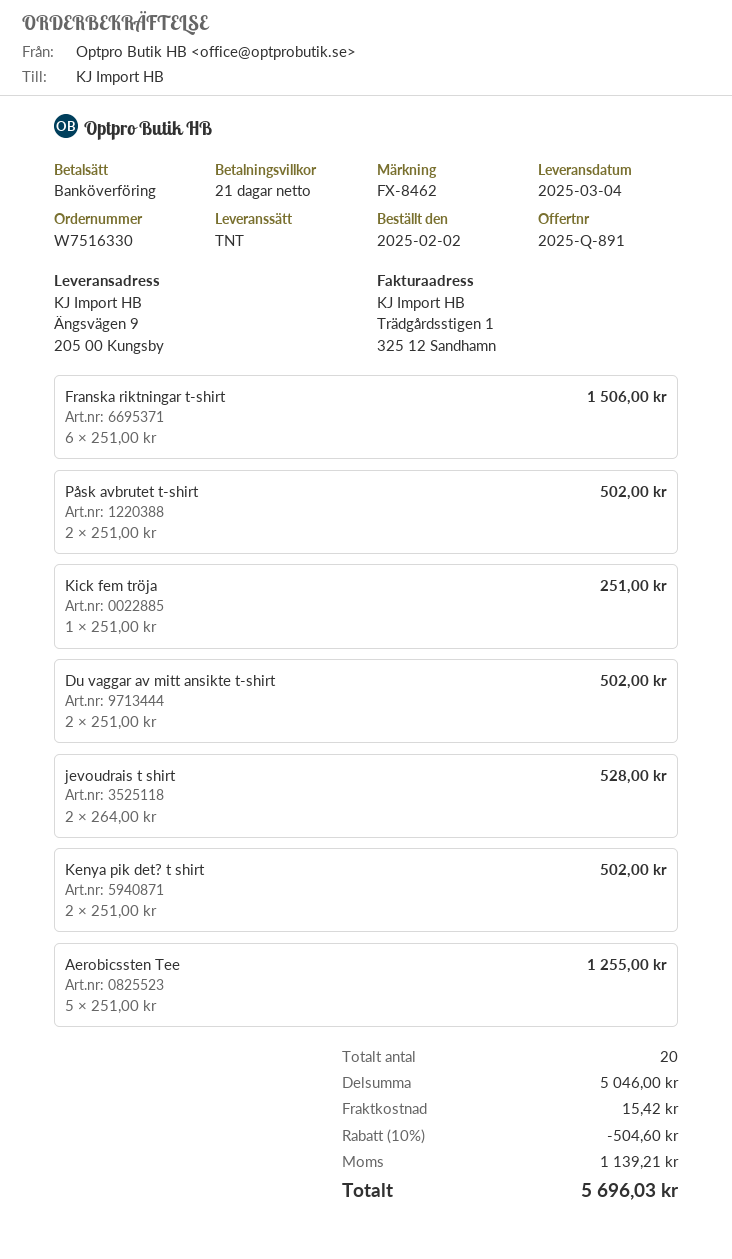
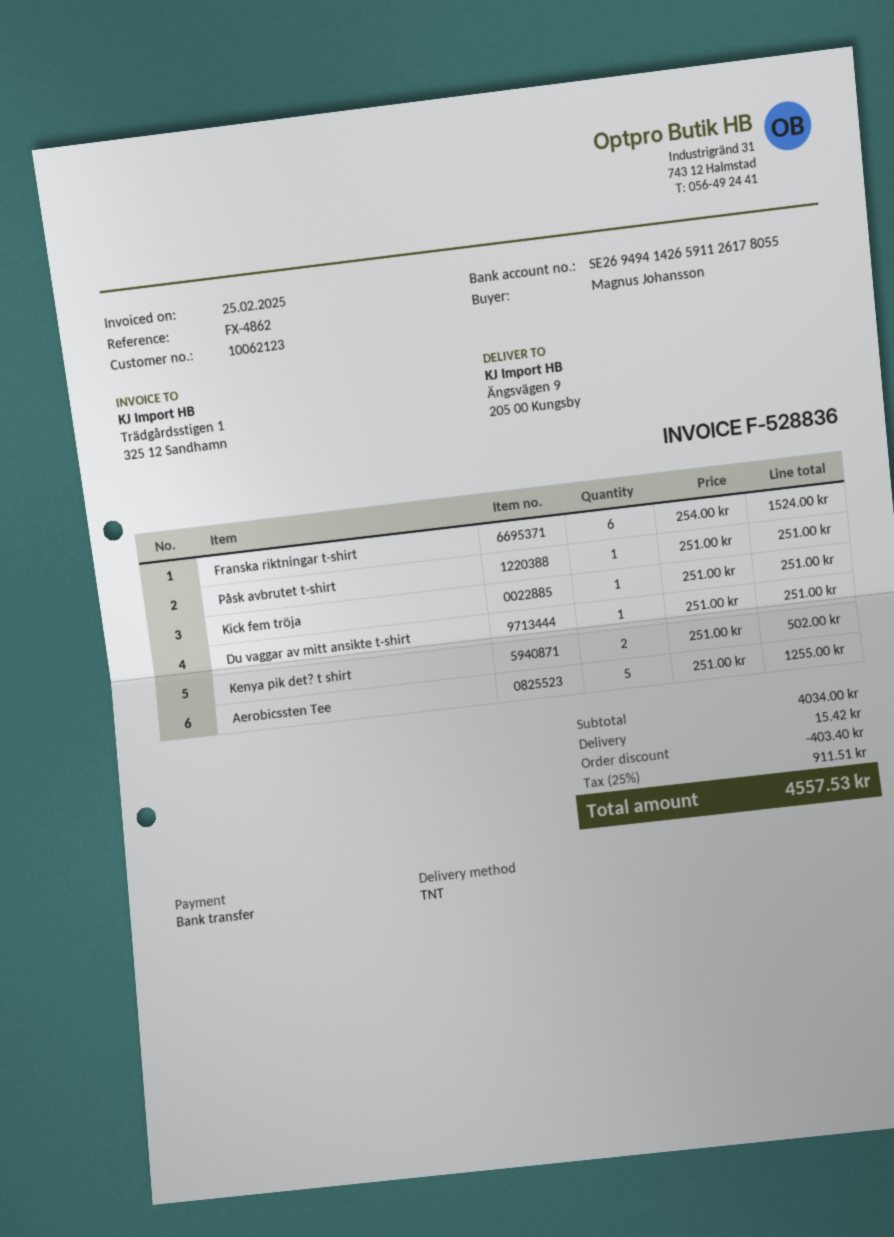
reference: FX-8462 -> FX-4862
Franska riktningar t-shirt: 6 x 251.00 = 1506.00 -> 6 x 254.00 = 1524.00
Påsk avbrutet t-shirt: 2 x 251.00 = 502.00 -> 1 x 251.00 = 251.00
Du vaggar av mitt ansikte t-shirt: 2 x 251.00 = 502.00 -> 1 x 251.00 = 251.00
jevoudrais t shirt: 2 x 264.00 = 528.00 -> none
subtotal: 5046.00 -> 4034.00
discount: 504.60 -> 403.40
tax: 1139.21 -> 911.51
total: 5696.03 -> 4557.53

